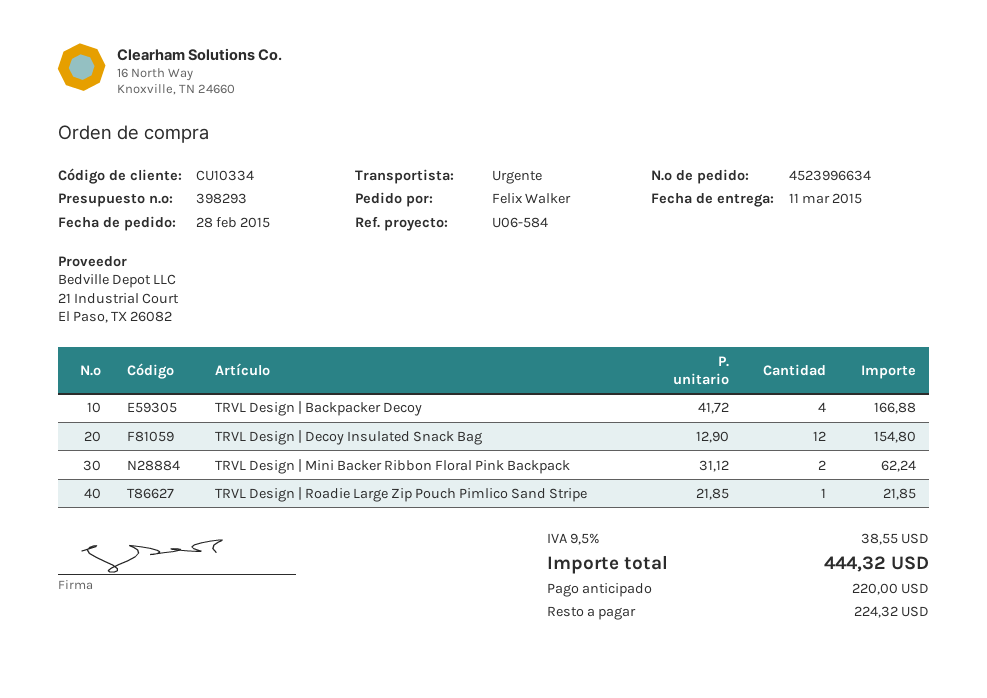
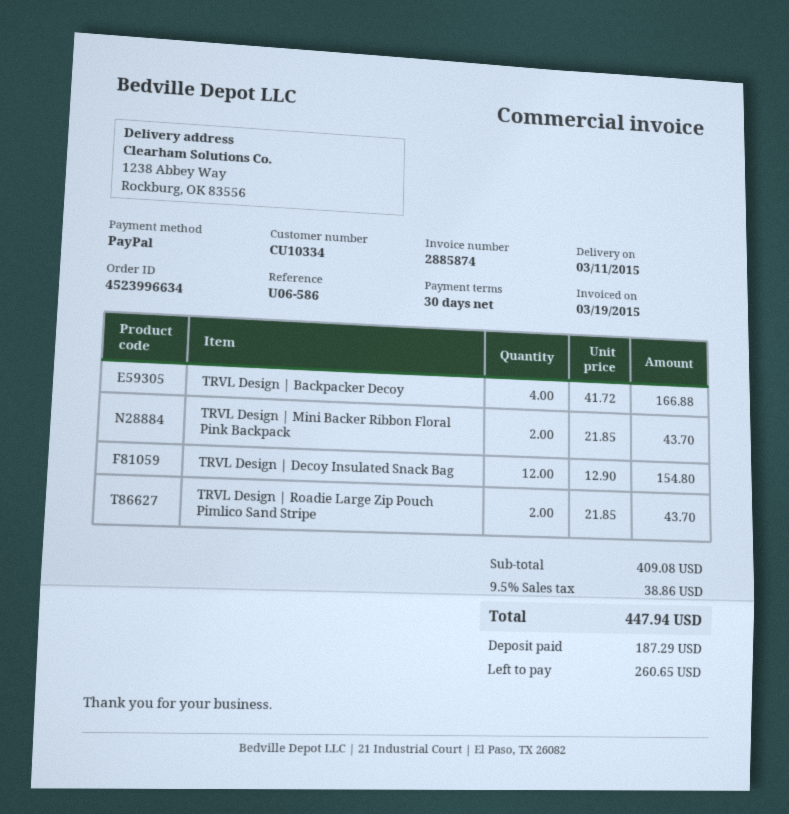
reference: U06-584 -> U06-586
TRVL Design | Mini Backer Ribbon Floral Pink Backpack: 2 x 31.12 = 62.24 -> 2 x 21.85 = 43.70
TRVL Design | Roadie Large Zip Pouch Pimlico Sand Stripe: 1 x 21.85 = 21.85 -> 2 x 21.85 = 43.70
tax: 9.5% = 38.55 -> 9.5% = 38.86
total: 444.32 -> 447.94
deposit: 220.00 -> 187.29
balance: 224.32 -> 260.65

